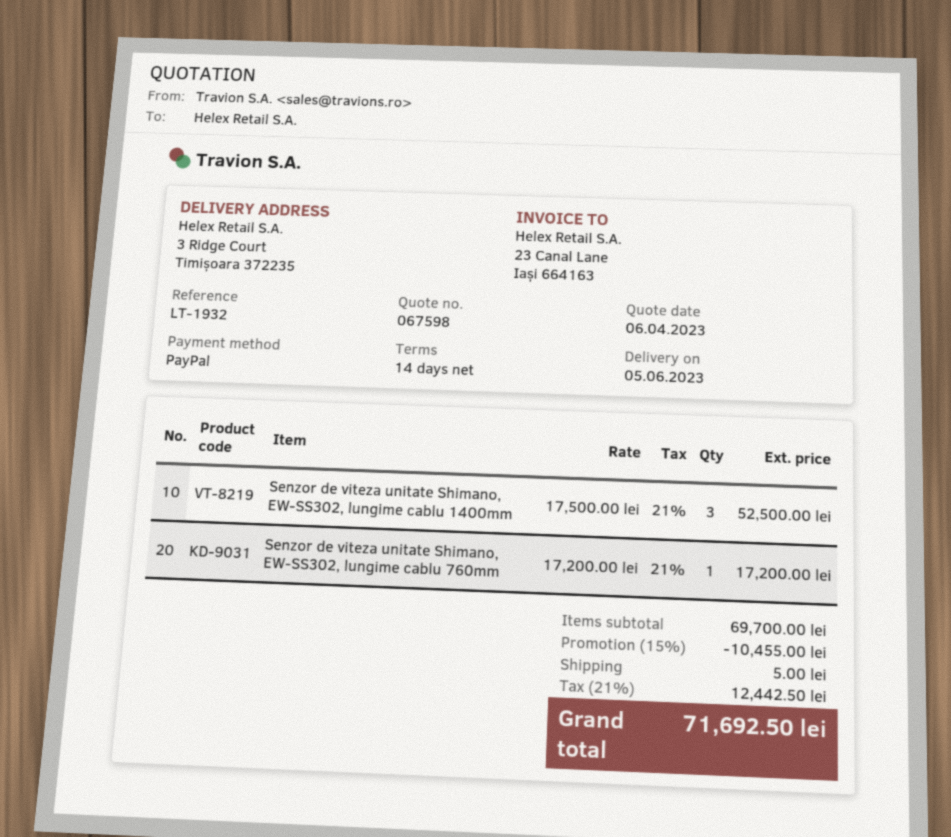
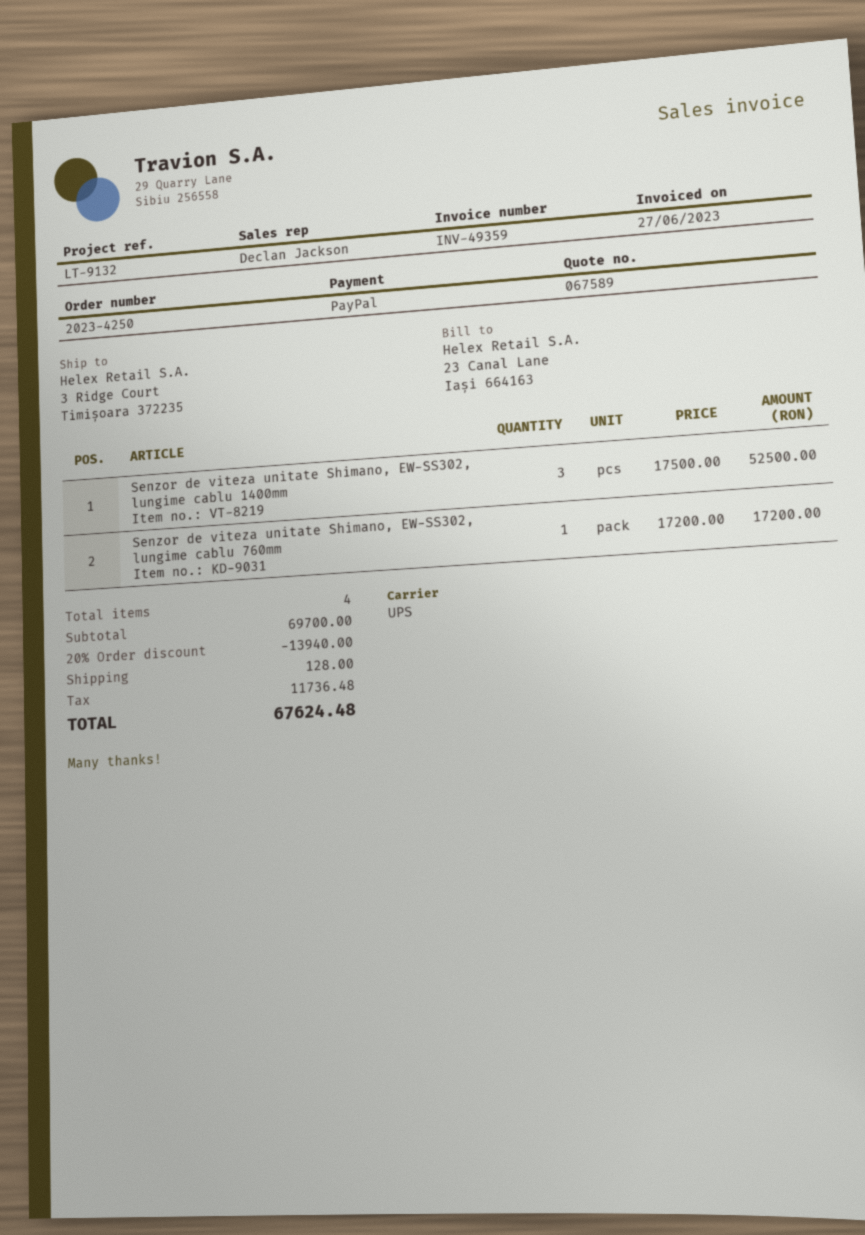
quote number: 067598 -> 067589
reference: LT-1932 -> LT-9132
discount: 15% = 10455.00 -> 20% = 13940.00
shipping: 5.00 -> 128.00
tax: 12442.50 -> 11736.48
total: 71692.50 -> 67624.48

